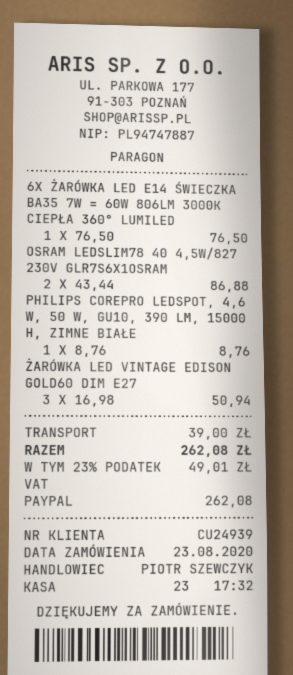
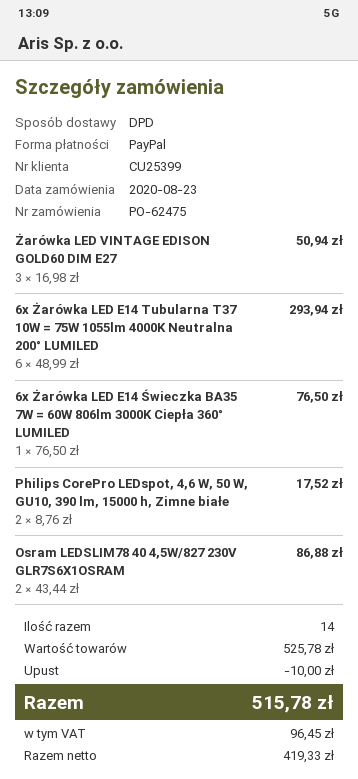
customer number: CU24939 -> CU25399
PHILIPS COREPRO LEDSPOT, 4,6 W, 50 W, GU10, 390 LM, 15000 H, ZIMNE BIAŁE: 1 x 8.76 = 8.76 -> 2 x 8.76 = 17.52
6x Żarówka LED E14 Tubularna T37 10W = 75W 1055lm 4000K Neutralna 200° LUMILED: none -> 6 x 48.99 = 293.94
discount: none -> 10.00
shipping: 39.00 -> none
tax: 49.01 -> 96.45
total: 262.08 -> 515.78

